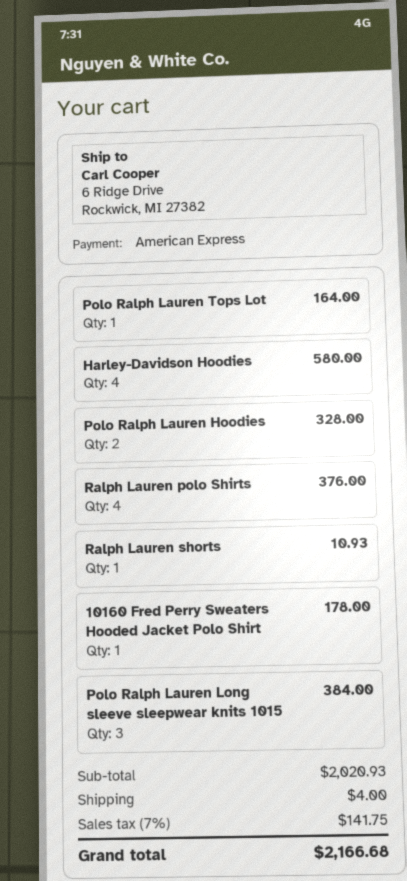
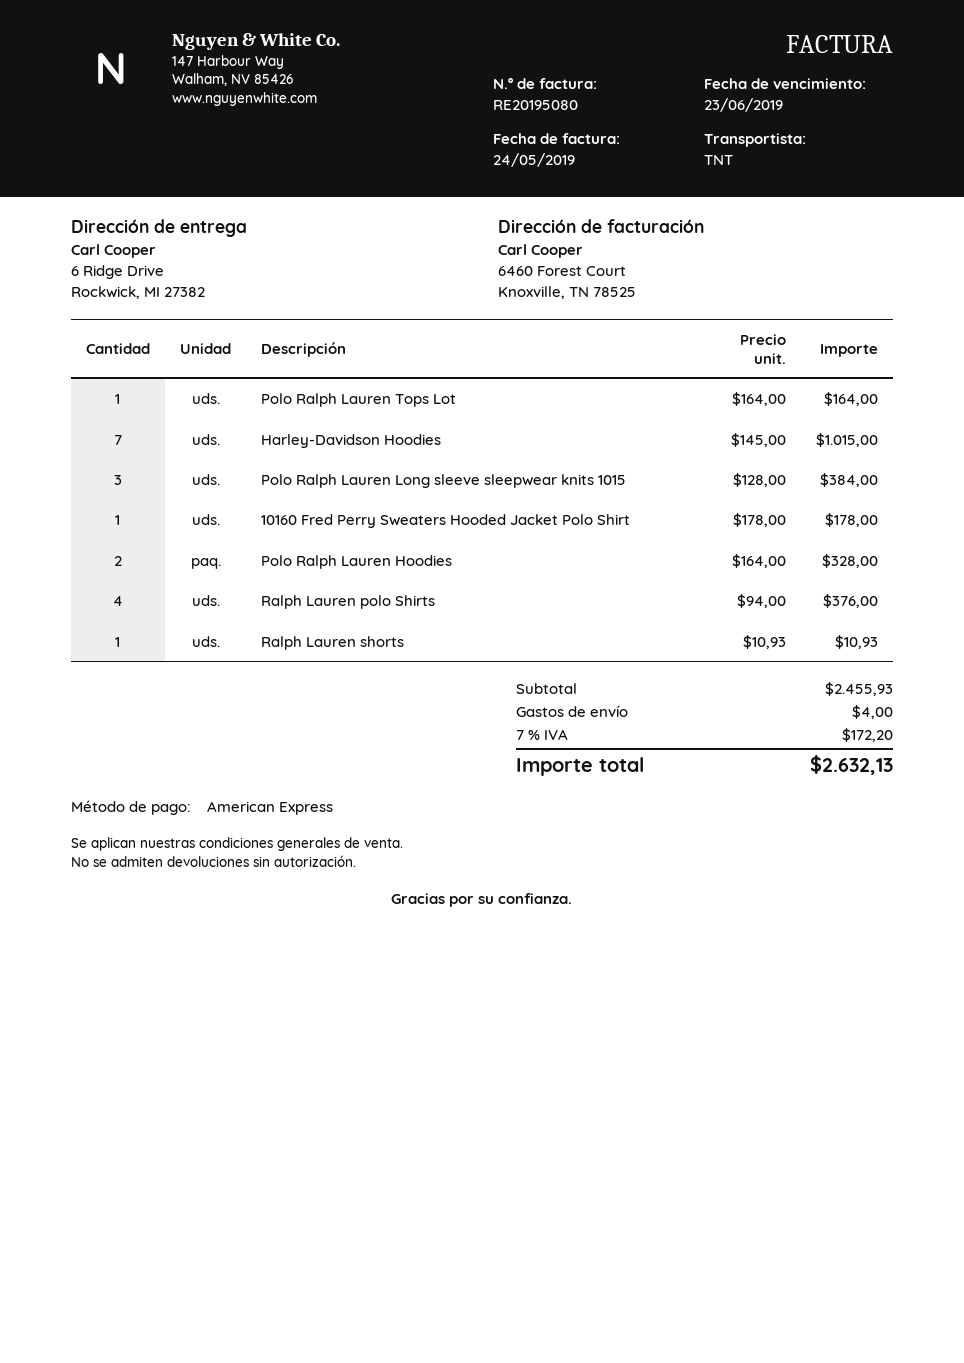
Harley-Davidson Hoodies: 4 for 580.00 -> 7 for 1015.00
subtotal: 2020.93 -> 2455.93
tax: 7% = 141.75 -> 7% = 172.20
total: 2166.68 -> 2632.13

